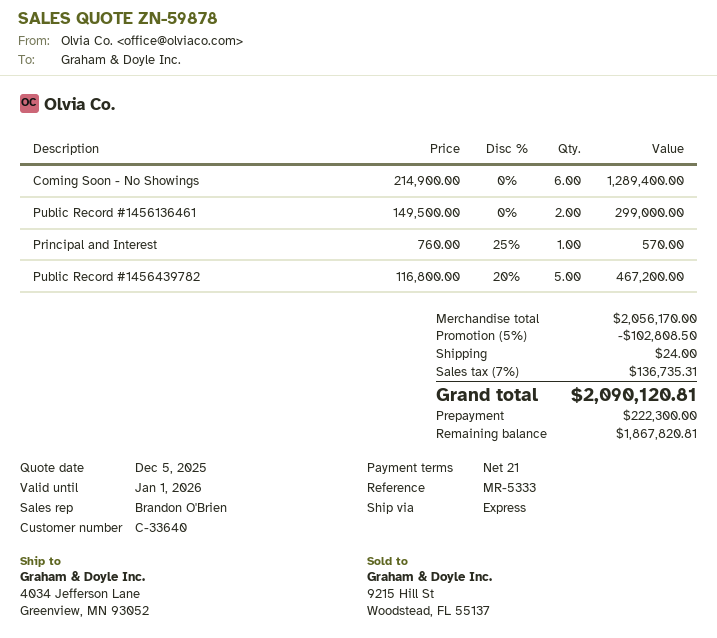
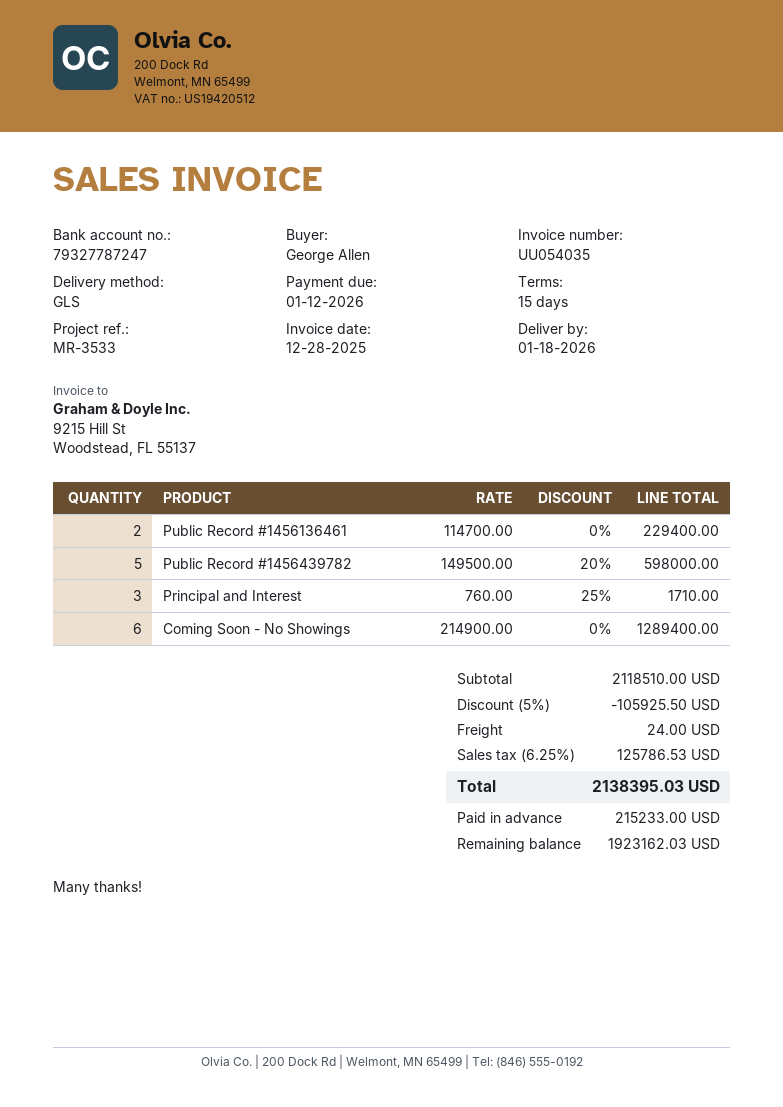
payment terms: 21 days -> 15 days
reference: MR-5333 -> MR-3533
shipping method: express -> GLS
Public Record #1456136461: 2 x 149500.00 = 299000.00 -> 2 x 114700.00 = 229400.00
Principal and Interest: 1 x 760.00 - 25% = 570.00 -> 3 x 760.00 - 25% = 1710.00
Public Record #1456439782: 5 x 116800.00 - 20% = 467200.00 -> 5 x 149500.00 - 20% = 598000.00
subtotal: 2056170.00 -> 2118510.00
discount: 5% = 102808.50 -> 5% = 105925.50
tax: 7% = 136735.31 -> 6.25% = 125786.53
total: 2090120.81 -> 2138395.03
deposit: 222300.00 -> 215233.00
balance: 1867820.81 -> 1923162.03

